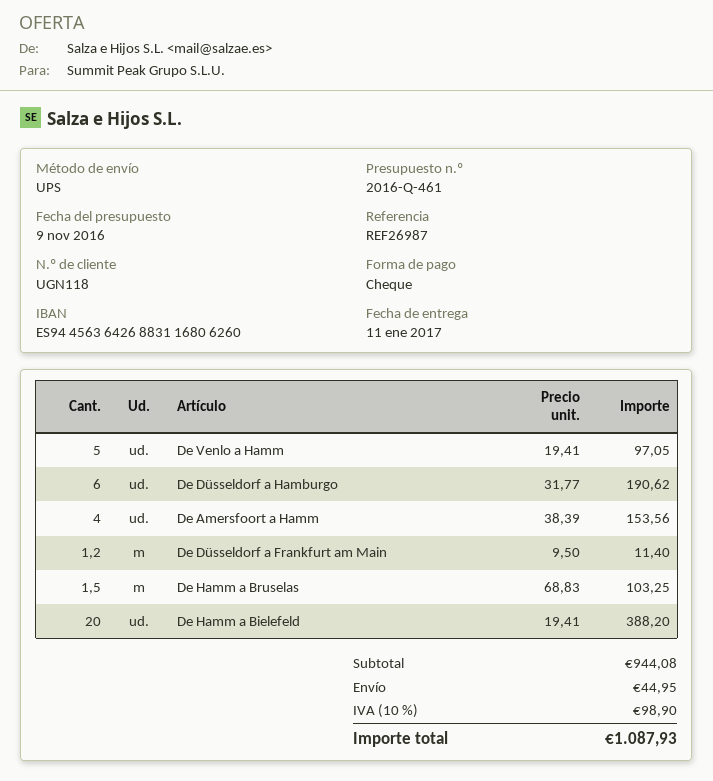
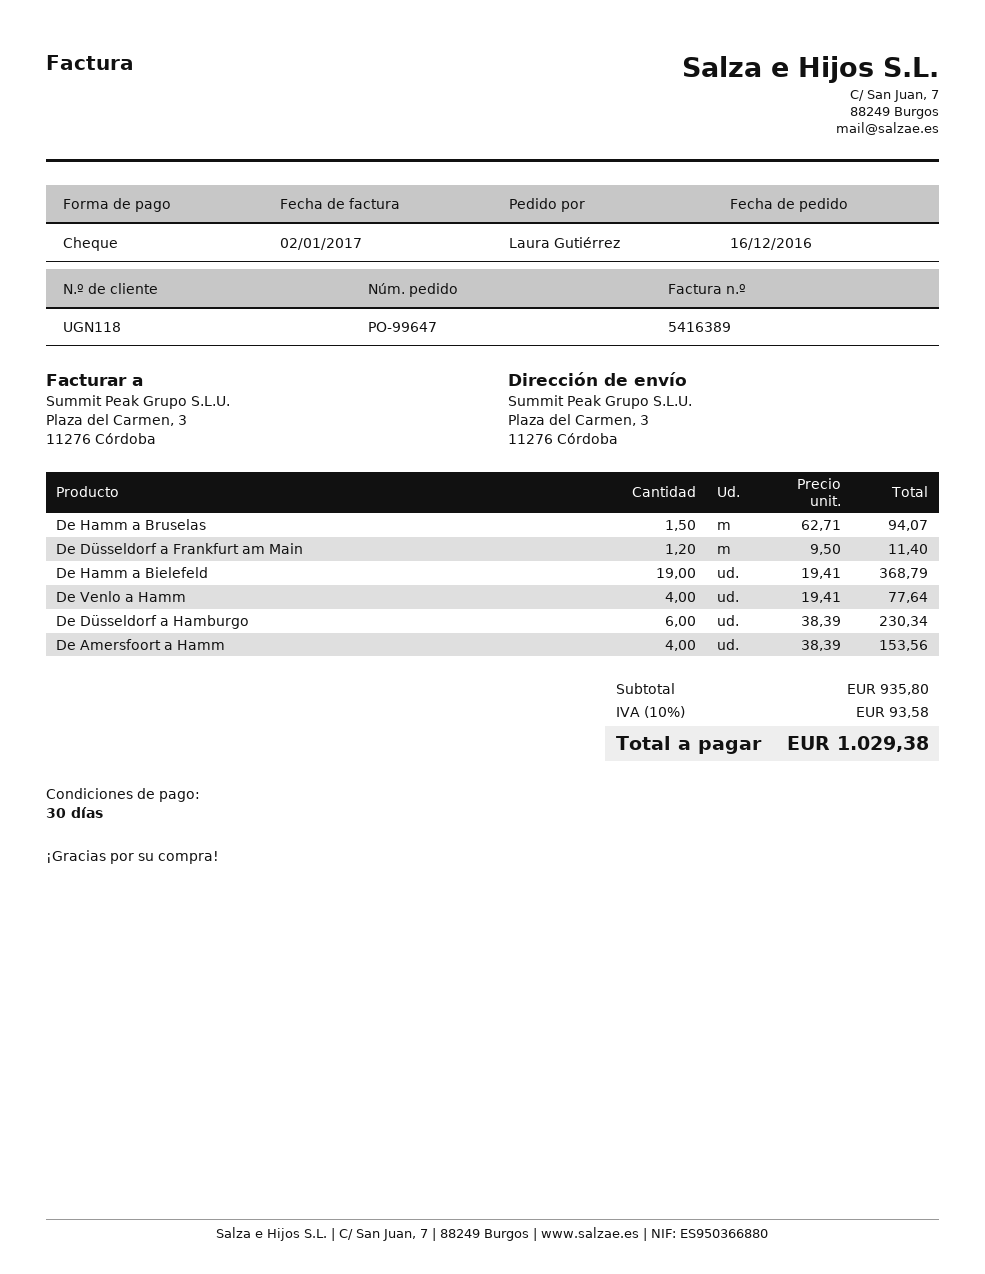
De Venlo a Hamm: 5 x 19.41 = 97.05 -> 4 x 19.41 = 77.64
De Düsseldorf a Hamburgo: 6 x 31.77 = 190.62 -> 6 x 38.39 = 230.34
De Hamm a Bruselas: 1.5 x 68.83 = 103.25 -> 1.5 x 62.71 = 94.07
De Hamm a Bielefeld: 20 x 19.41 = 388.20 -> 19 x 19.41 = 368.79
subtotal: 944.08 -> 935.80
shipping: 44.95 -> none
tax: 10% = 98.90 -> 10% = 93.58
total: 1087.93 -> 1029.38

